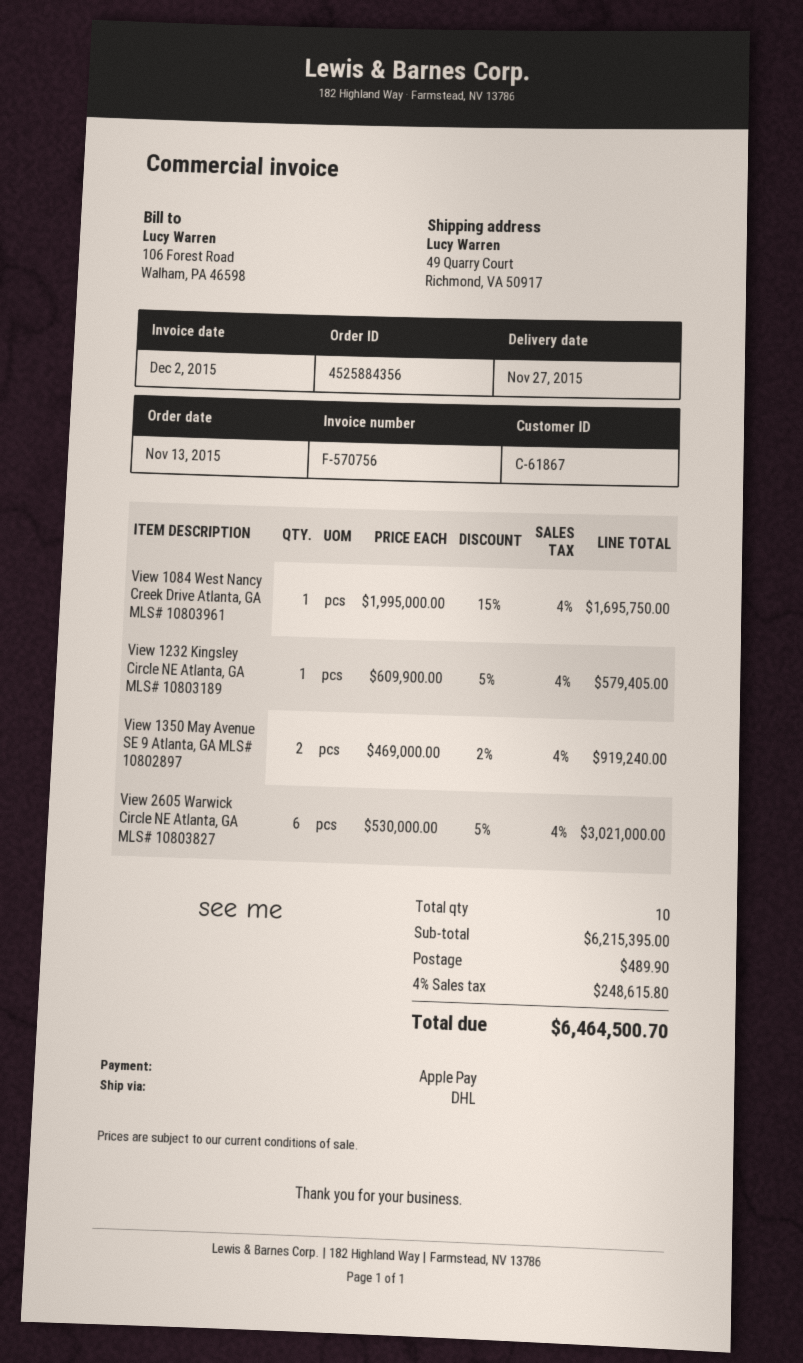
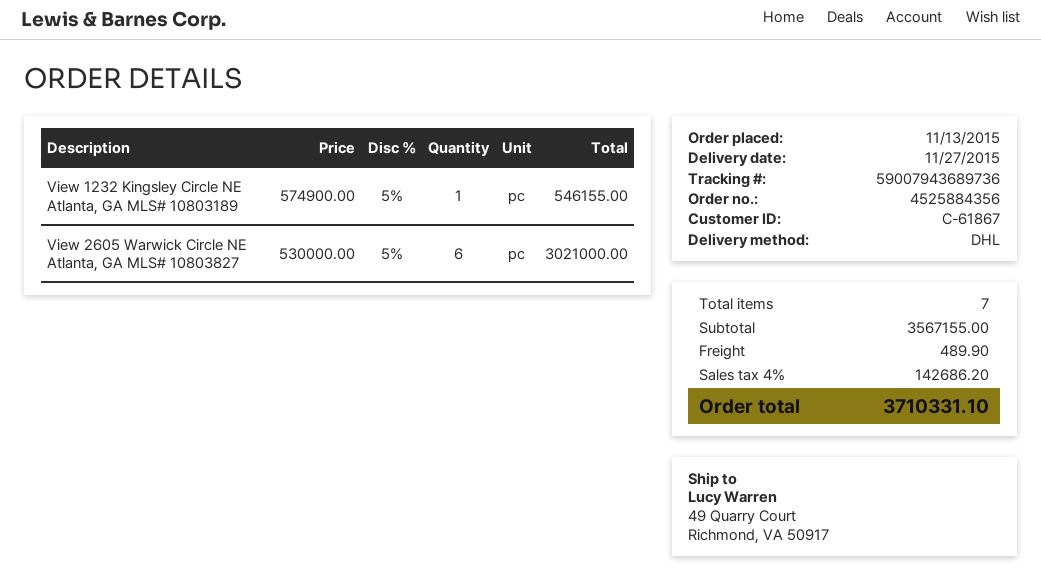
View 1084 West Nancy Creek Drive Atlanta, GA MLS# 10803961: 1 x 1995000.00 - 15% = 1695750.00 -> none
View 1232 Kingsley Circle NE Atlanta, GA MLS# 10803189: 1 x 609900.00 - 5% = 579405.00 -> 1 x 574900.00 - 5% = 546155.00
View 1350 May Avenue SE 9 Atlanta, GA MLS# 10802897: 2 x 469000.00 - 2% = 919240.00 -> none
total quantity: 10 -> 7
subtotal: 6215395.00 -> 3567155.00
tax: 4% = 248615.80 -> 4% = 142686.20
total: 6464500.70 -> 3710331.10

